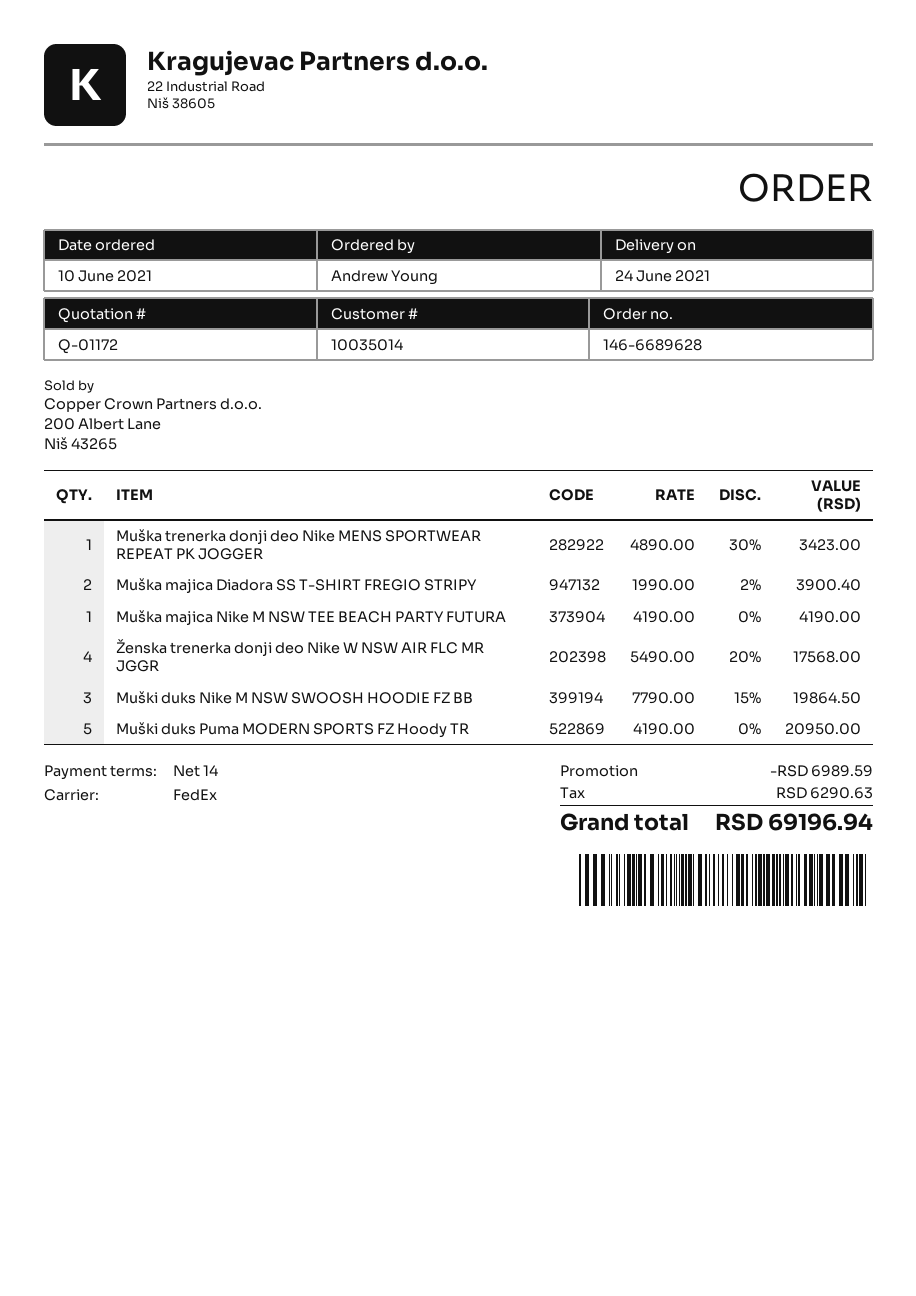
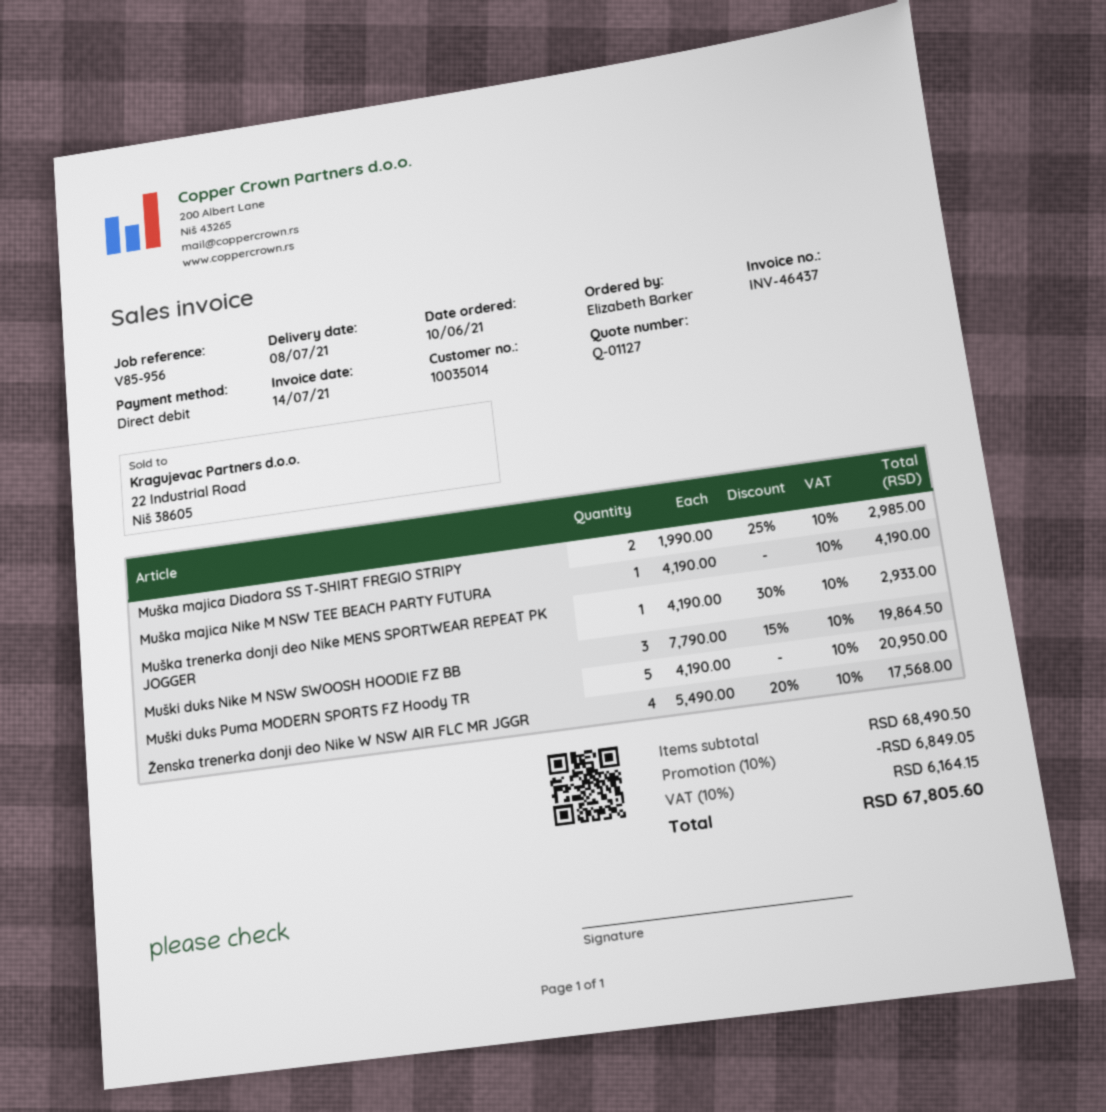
quote number: Q-01172 -> Q-01127
delivery date: 2021-06-24 -> 2021-07-08
ordered by: Andrew Young -> Elizabeth Barker
Muška trenerka donji deo Nike MENS SPORTWEAR REPEAT PK JOGGER: 1 x 4890.00 - 30% = 3423.00 -> 1 x 4190.00 - 30% = 2933.00
Muška majica Diadora SS T-SHIRT FREGIO STRIPY: 2 x 1990.00 - 2% = 3900.40 -> 2 x 1990.00 - 25% = 2985.00
discount: 6989.59 -> 6849.05
tax: 6290.63 -> 6164.15
total: 69196.94 -> 67805.60

